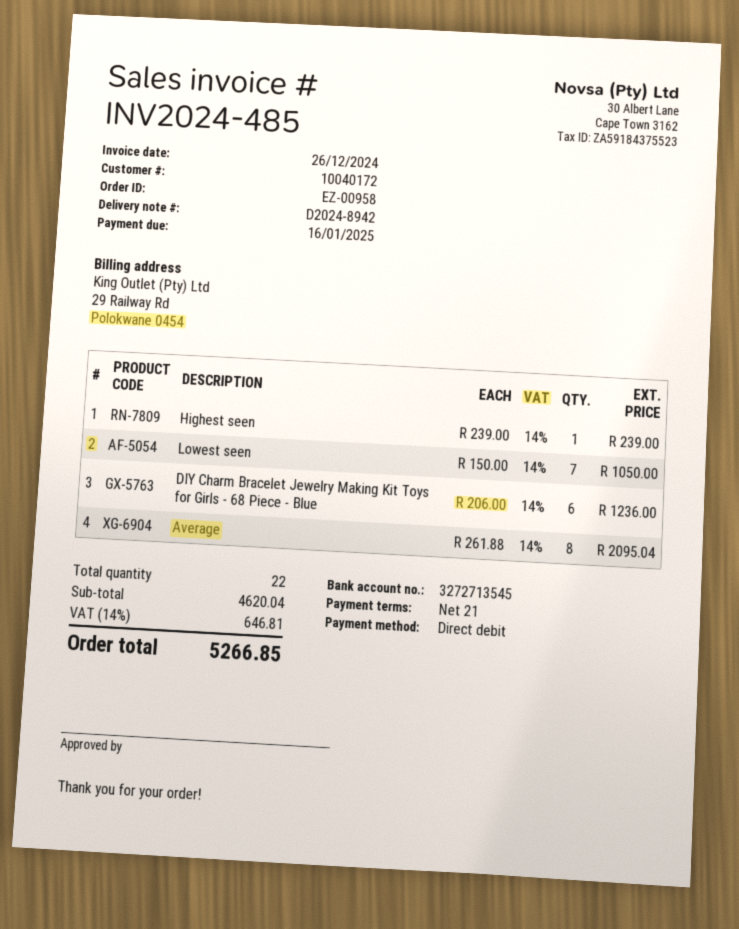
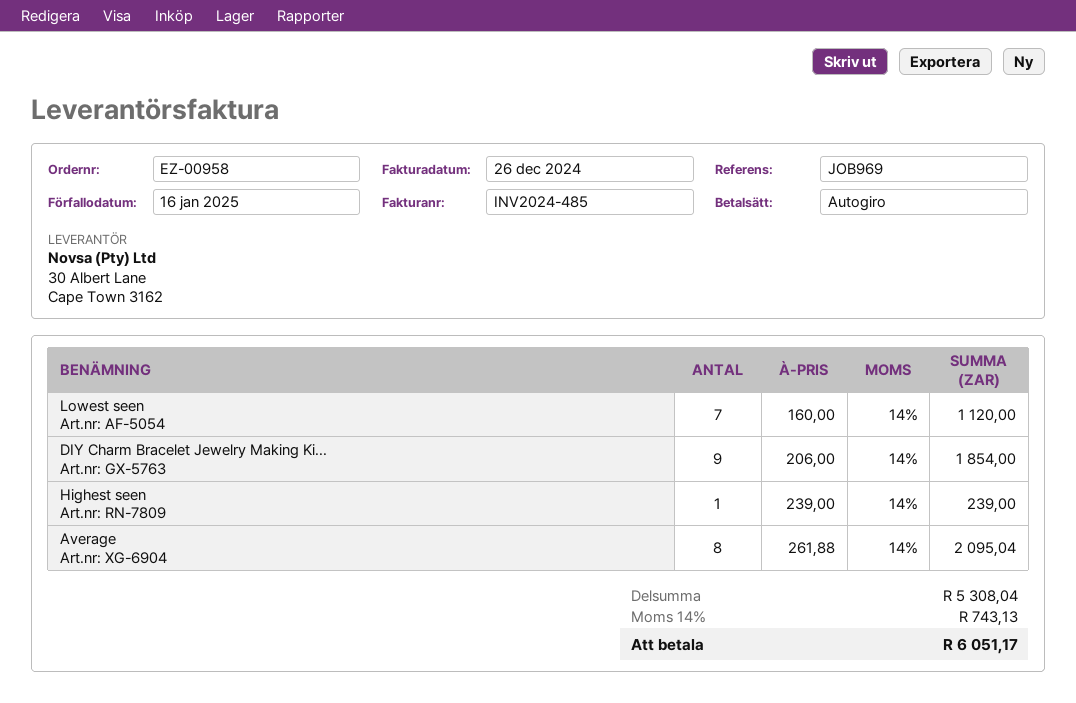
Lowest seen: 7 x 150.00 = 1050.00 -> 7 x 160.00 = 1120.00
DIY Charm Bracelet Jewelry Making Kit Toys for Girls - 68 Piece - Blue: 6 x 206.00 = 1236.00 -> 9 x 206.00 = 1854.00
subtotal: 4620.04 -> 5308.04
tax: 14% = 646.81 -> 14% = 743.13
total: 5266.85 -> 6051.17

